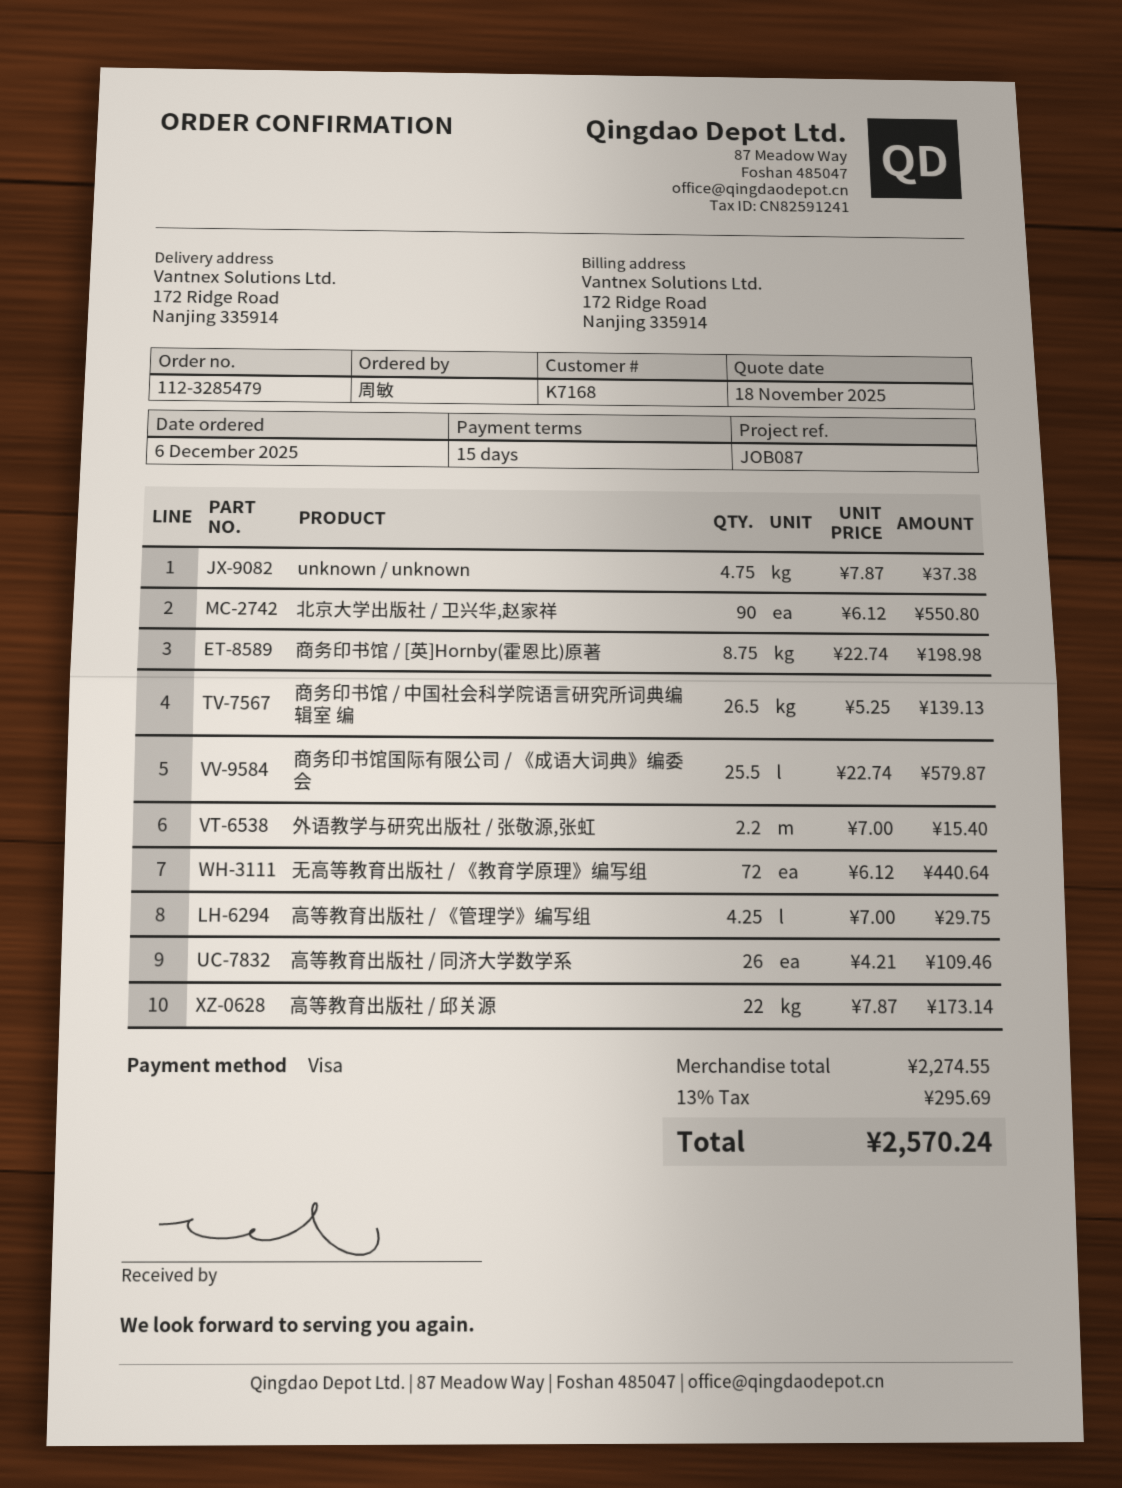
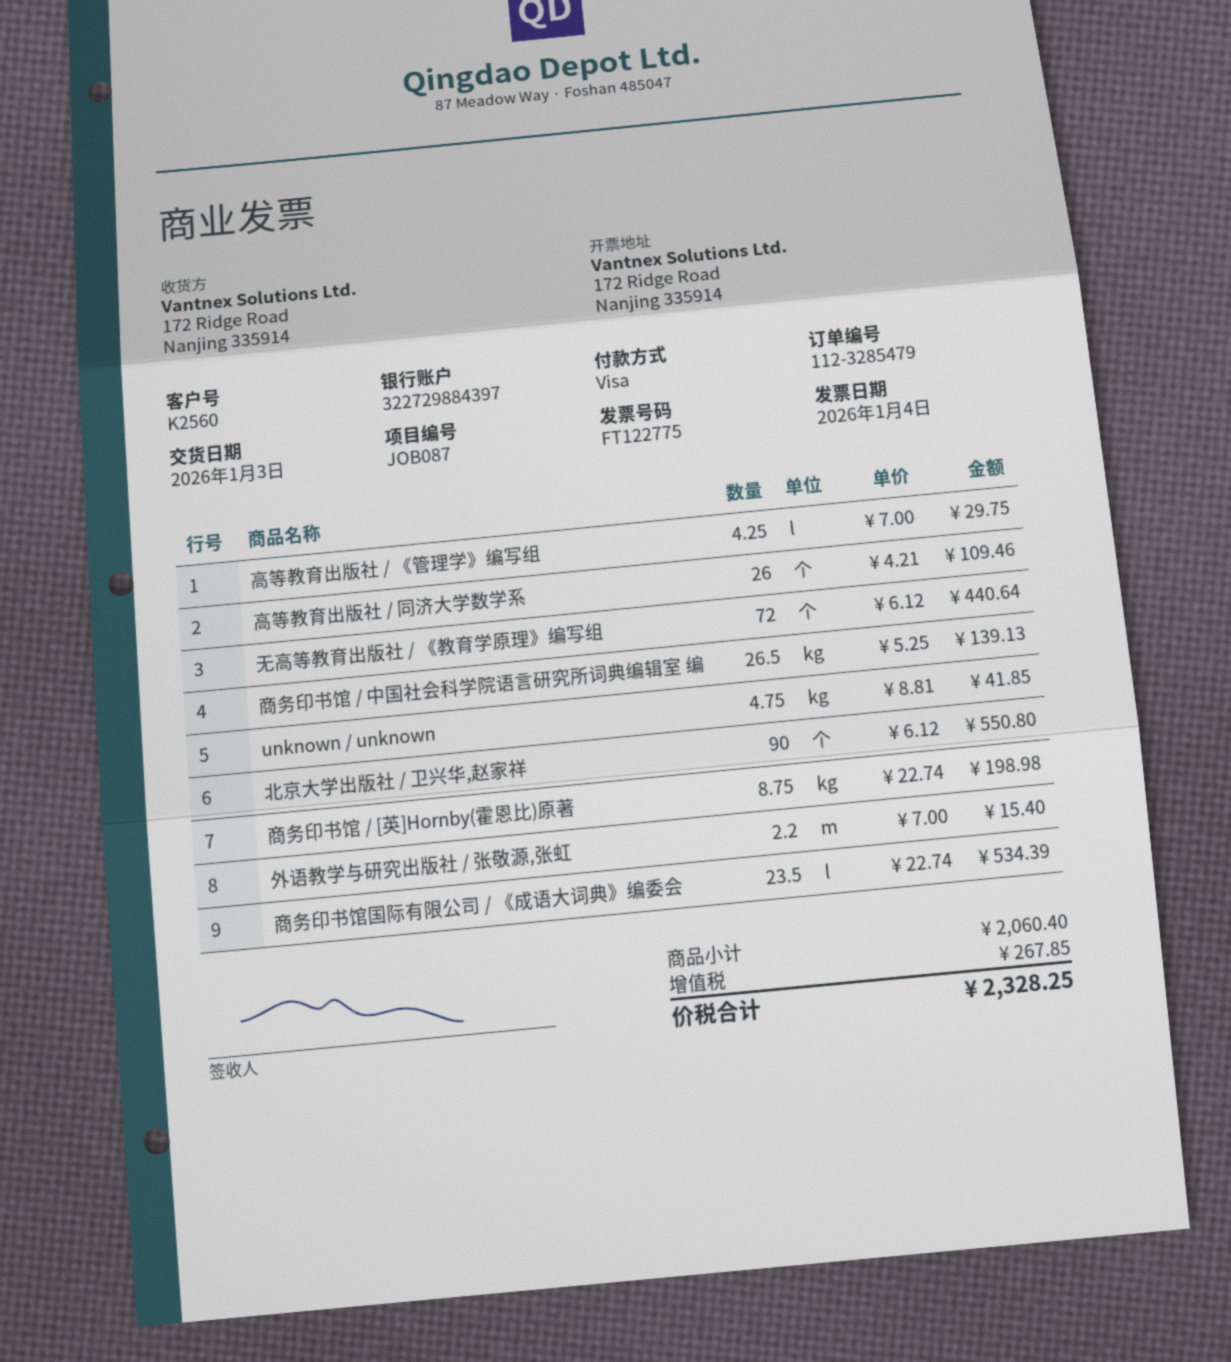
customer number: K7168 -> K2560
unknown / unknown: 4.75 x 7.87 = 37.38 -> 4.75 x 8.81 = 41.85
商务印书馆国际有限公司 / 《成语大词典》编委会: 25.5 x 22.74 = 579.87 -> 23.5 x 22.74 = 534.39
高等教育出版社 / 邱关源: 22 x 7.87 = 173.14 -> none
subtotal: 2274.55 -> 2060.40
tax: 295.69 -> 267.85
total: 2570.24 -> 2328.25

